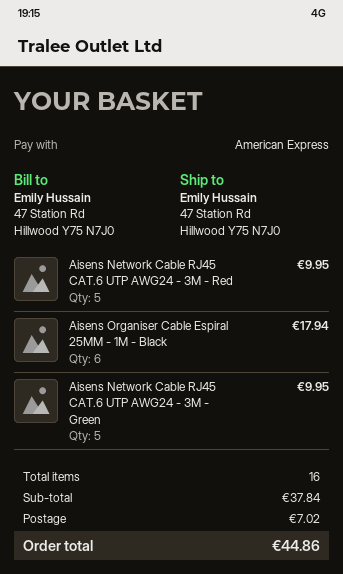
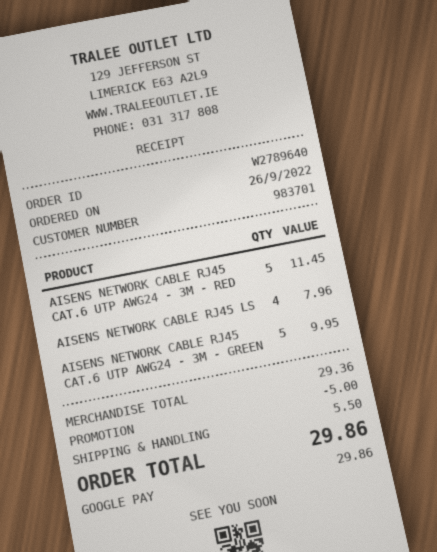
payment method: American Express -> Google Pay
Aisens Network Cable RJ45 CAT.6 UTP AWG24 - 3M - Red: 5 for 9.95 -> 5 for 11.45
Aisens Organiser Cable Espiral 25MM - 1M - Black: 6 for 17.94 -> none
AISENS NETWORK CABLE RJ45 LS: none -> 4 for 7.96
subtotal: 37.84 -> 29.36
discount: none -> 5.00
shipping: 7.02 -> 5.50
total: 44.86 -> 29.86

